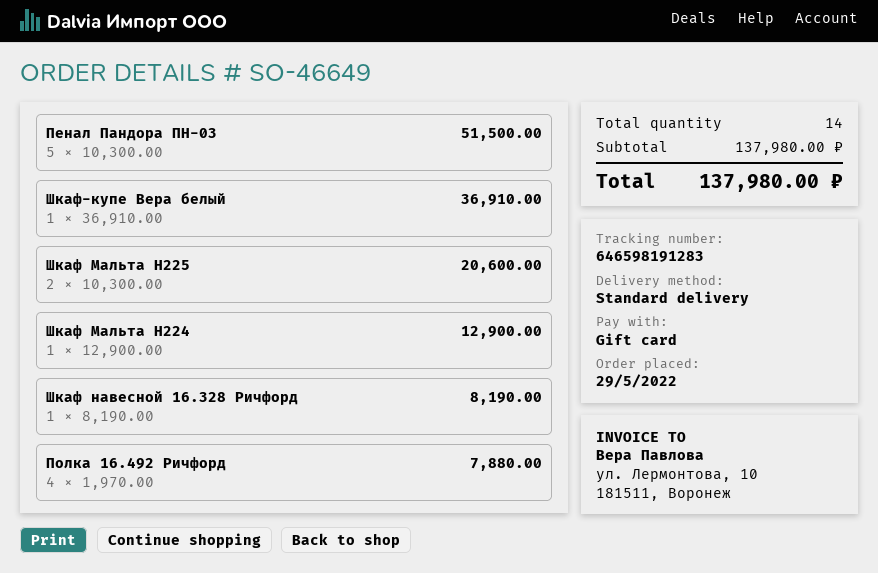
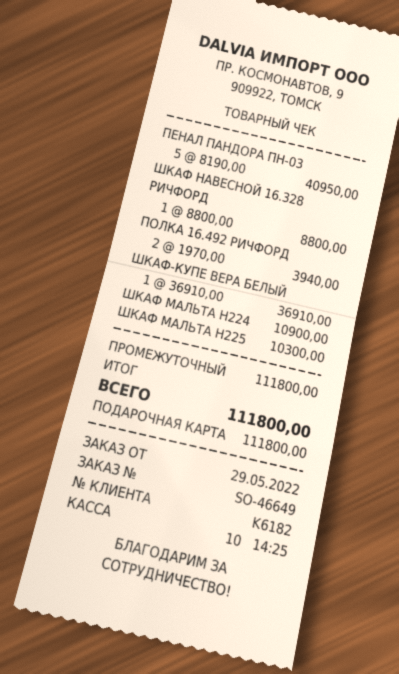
Пенал Пандора ПН-03: 5 x 10300.00 = 51500.00 -> 5 x 8190.00 = 40950.00
Шкаф Мальта H225: 2 x 10300.00 = 20600.00 -> 1 x 10300.00 = 10300.00
Шкаф Мальта H224: 1 x 12900.00 = 12900.00 -> 1 x 10900.00 = 10900.00
Шкаф навесной 16.328 Ричфорд: 1 x 8190.00 = 8190.00 -> 1 x 8800.00 = 8800.00
Полка 16.492 Ричфорд: 4 x 1970.00 = 7880.00 -> 2 x 1970.00 = 3940.00
subtotal: 137980.00 -> 111800.00
total: 137980.00 -> 111800.00

